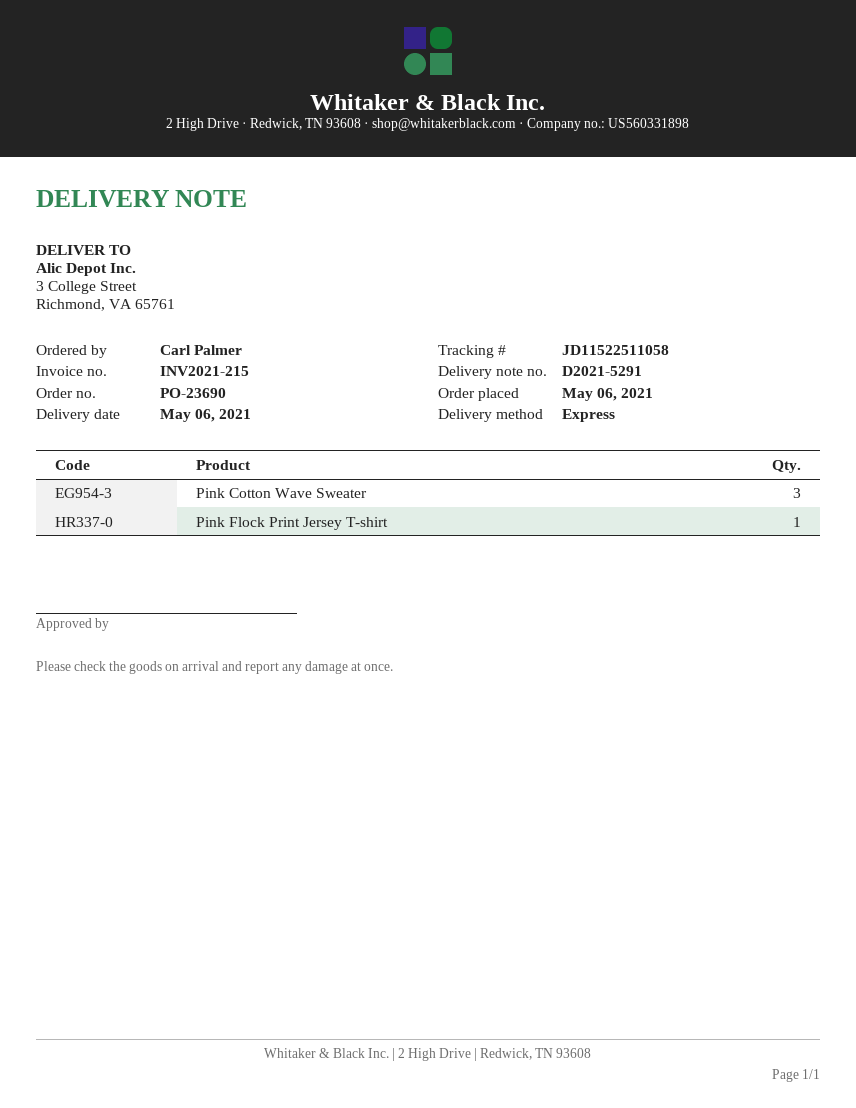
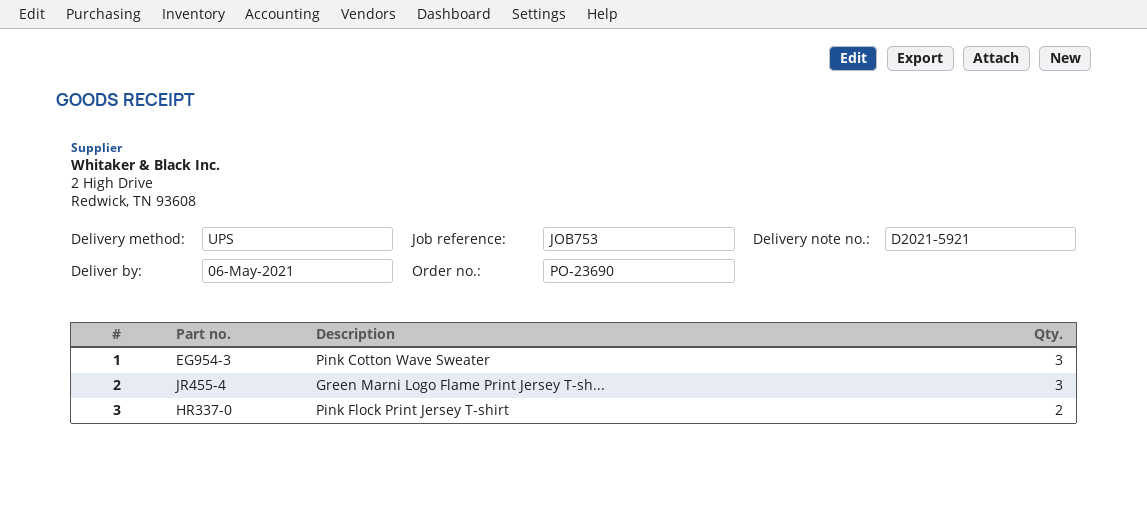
delivery note number: D2021-5291 -> D2021-5921
shipping method: express -> UPS
Pink Flock Print Jersey T-shirt: 1 -> 2
Green Marni Logo Flame Print Jersey T-sh...: none -> 3

